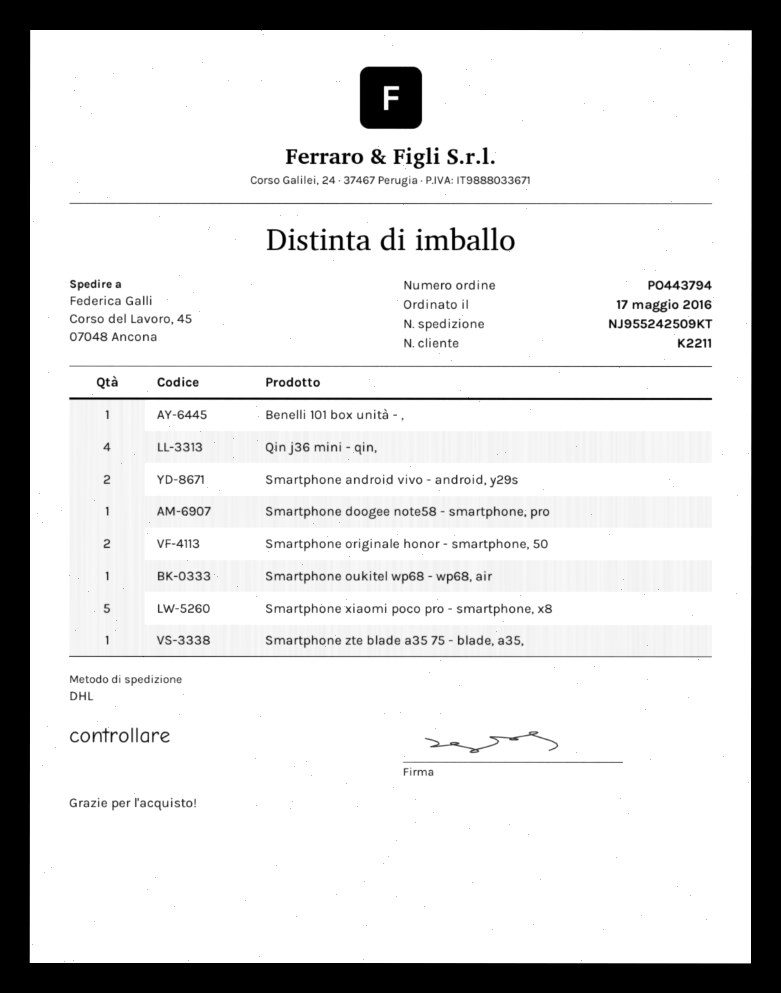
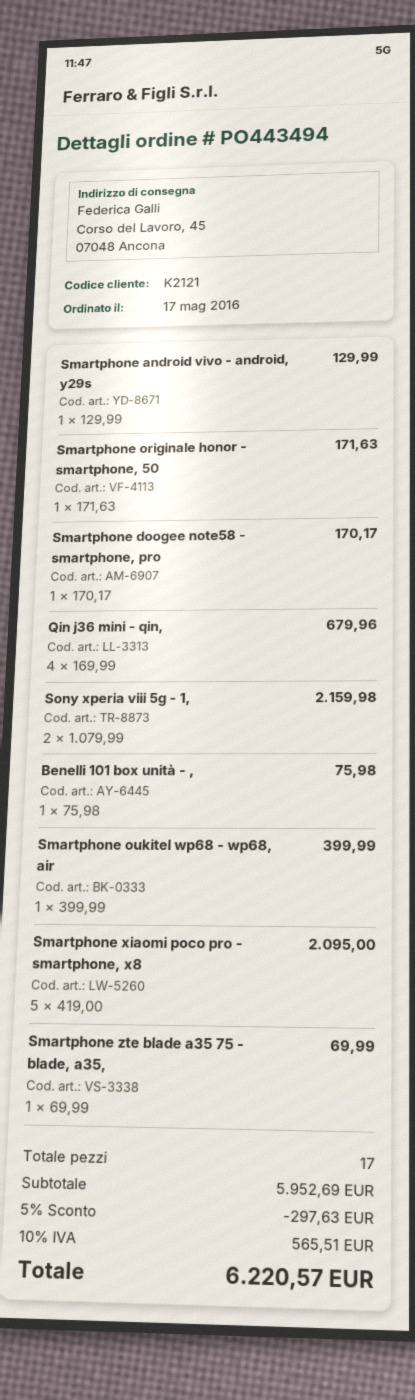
order number: PO443794 -> PO443494
customer number: K2211 -> K2121
Smartphone android vivo - android, y29s: 2 -> 1
Smartphone originale honor - smartphone, 50: 2 -> 1
Sony xperia viii 5g - 1,: none -> 2

